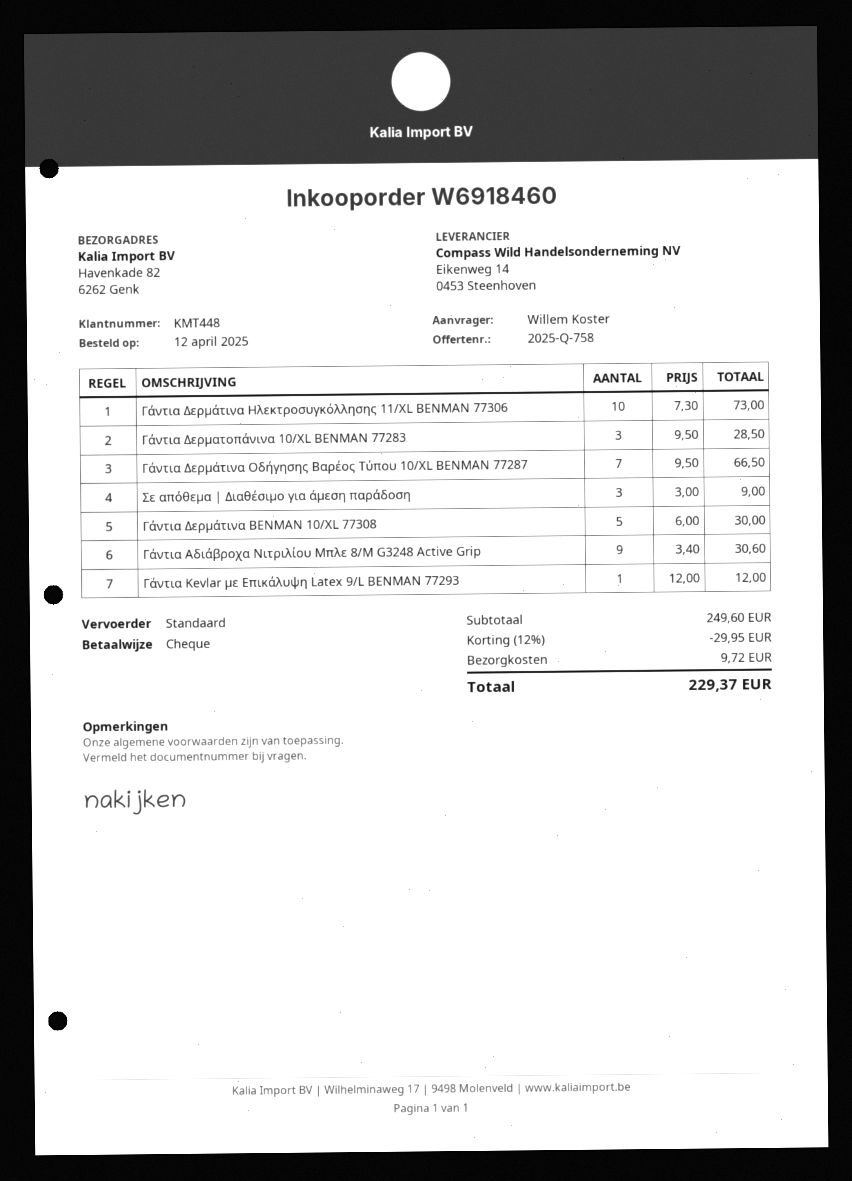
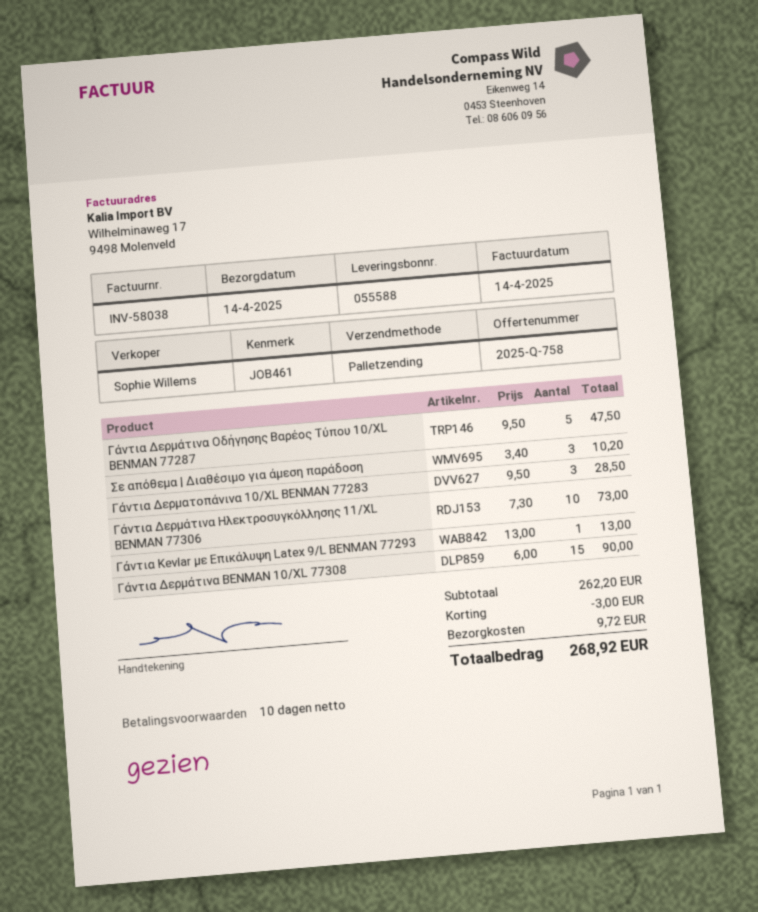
shipping method: standard -> pallet freight
Γάντια Δερμάτινα Οδήγησης Βαρέος Τύπου 10/XL BΕΝΜΑΝ 77287: 7 x 9.50 = 66.50 -> 5 x 9.50 = 47.50
Σε απόθεμα | Διαθέσιμο για άμεση παράδοση: 3 x 3.00 = 9.00 -> 3 x 3.40 = 10.20
Γάντια Δερμάτινα BENMAN 10/XL 77308: 5 x 6.00 = 30.00 -> 15 x 6.00 = 90.00
Γάντια Αδιάβροχα Νιτριλίου Μπλε 8/M G3248 Active Grip: 9 x 3.40 = 30.60 -> none
Γάντια Kevlar με Επικάλυψη Latex 9/L BENMAN 77293: 1 x 12.00 = 12.00 -> 1 x 13.00 = 13.00
subtotal: 249.60 -> 262.20
discount: 29.95 -> 3.00
total: 229.37 -> 268.92

